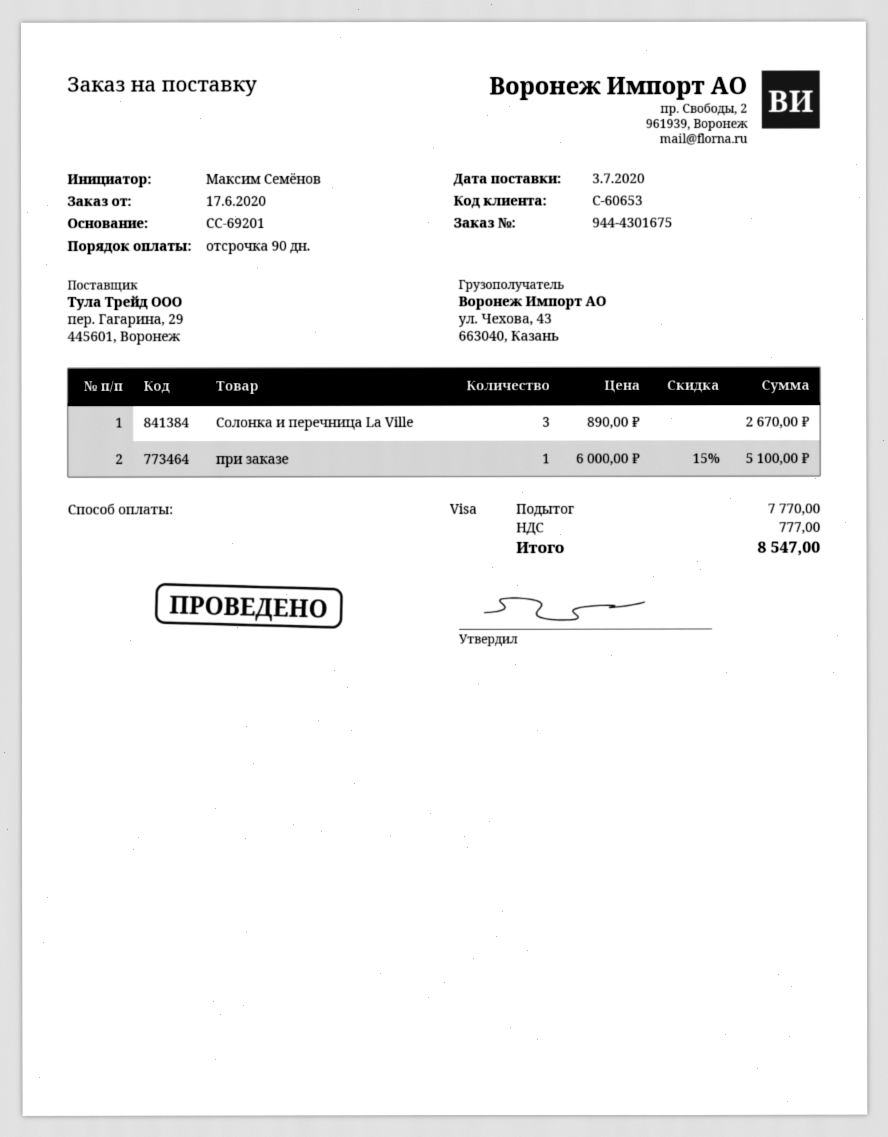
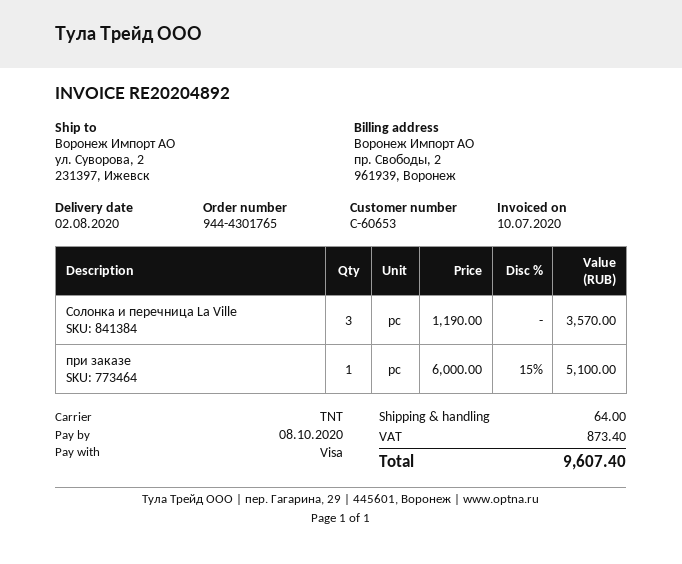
order number: 944-4301675 -> 944-4301765
delivery date: 2020-07-03 -> 2020-08-02
ship to: ул. Чехова, 43, 663040, Казань -> ул. Суворова, 2, 231397, Ижевск
Солонка и перечница La Ville: 3 x 890.00 = 2670.00 -> 3 x 1190.00 = 3570.00
shipping: none -> 64.00
tax: 777.00 -> 873.40
total: 8547.00 -> 9607.40

